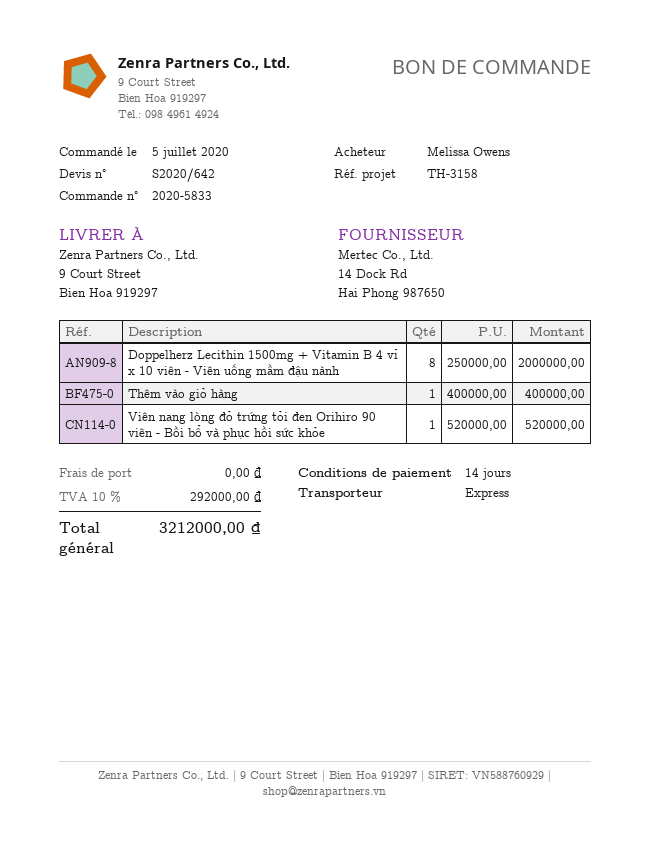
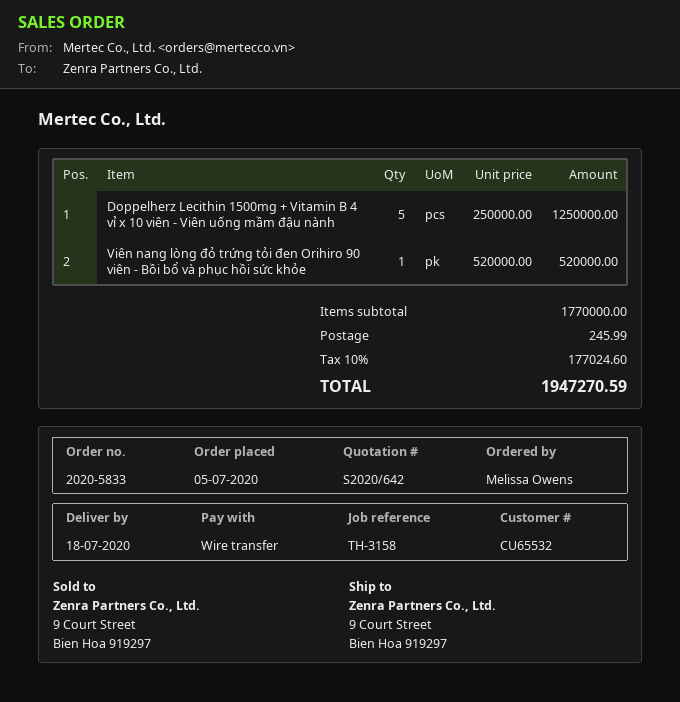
Doppelherz Lecithin 1500mg + Vitamin B 4 vỉ x 10 viên - Viên uống mầm đậu nành: 8 x 250000.00 = 2000000.00 -> 5 x 250000.00 = 1250000.00
Thêm vào giỏ hàng: 1 x 400000.00 = 400000.00 -> none
shipping: 0.00 -> 245.99
tax: 10% = 292000.00 -> 10% = 177024.60
total: 3212000.00 -> 1947270.59

